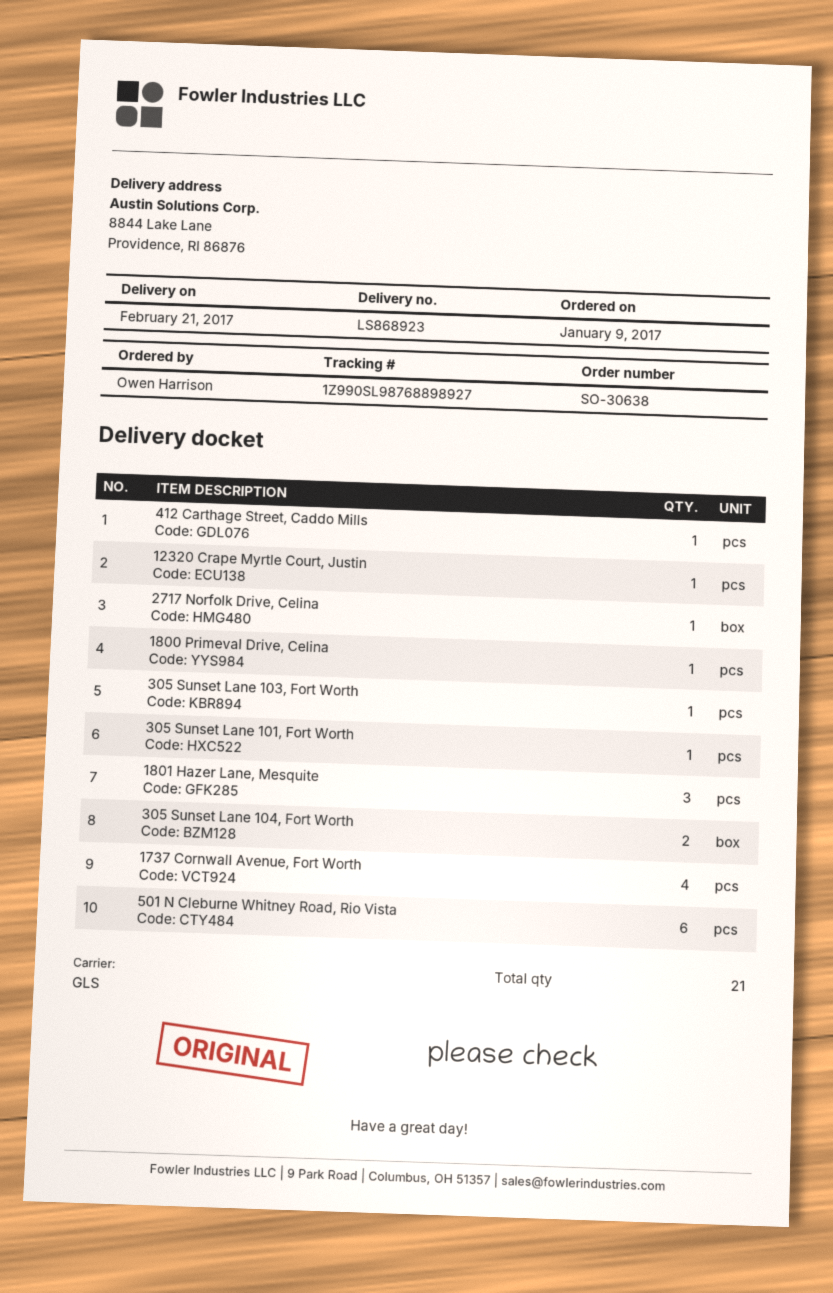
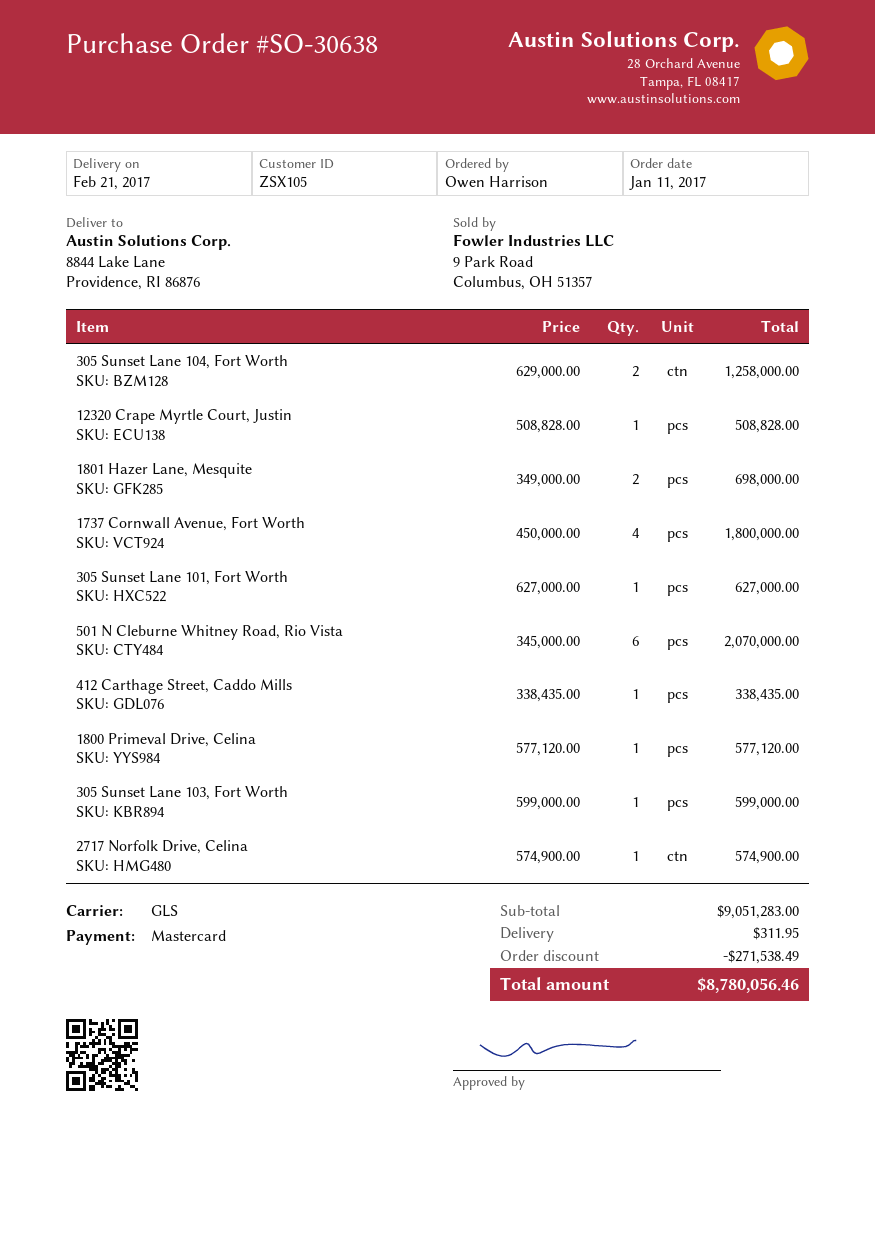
order date: 2017-01-09 -> 2017-01-11
1801 Hazer Lane, Mesquite: 3 -> 2

